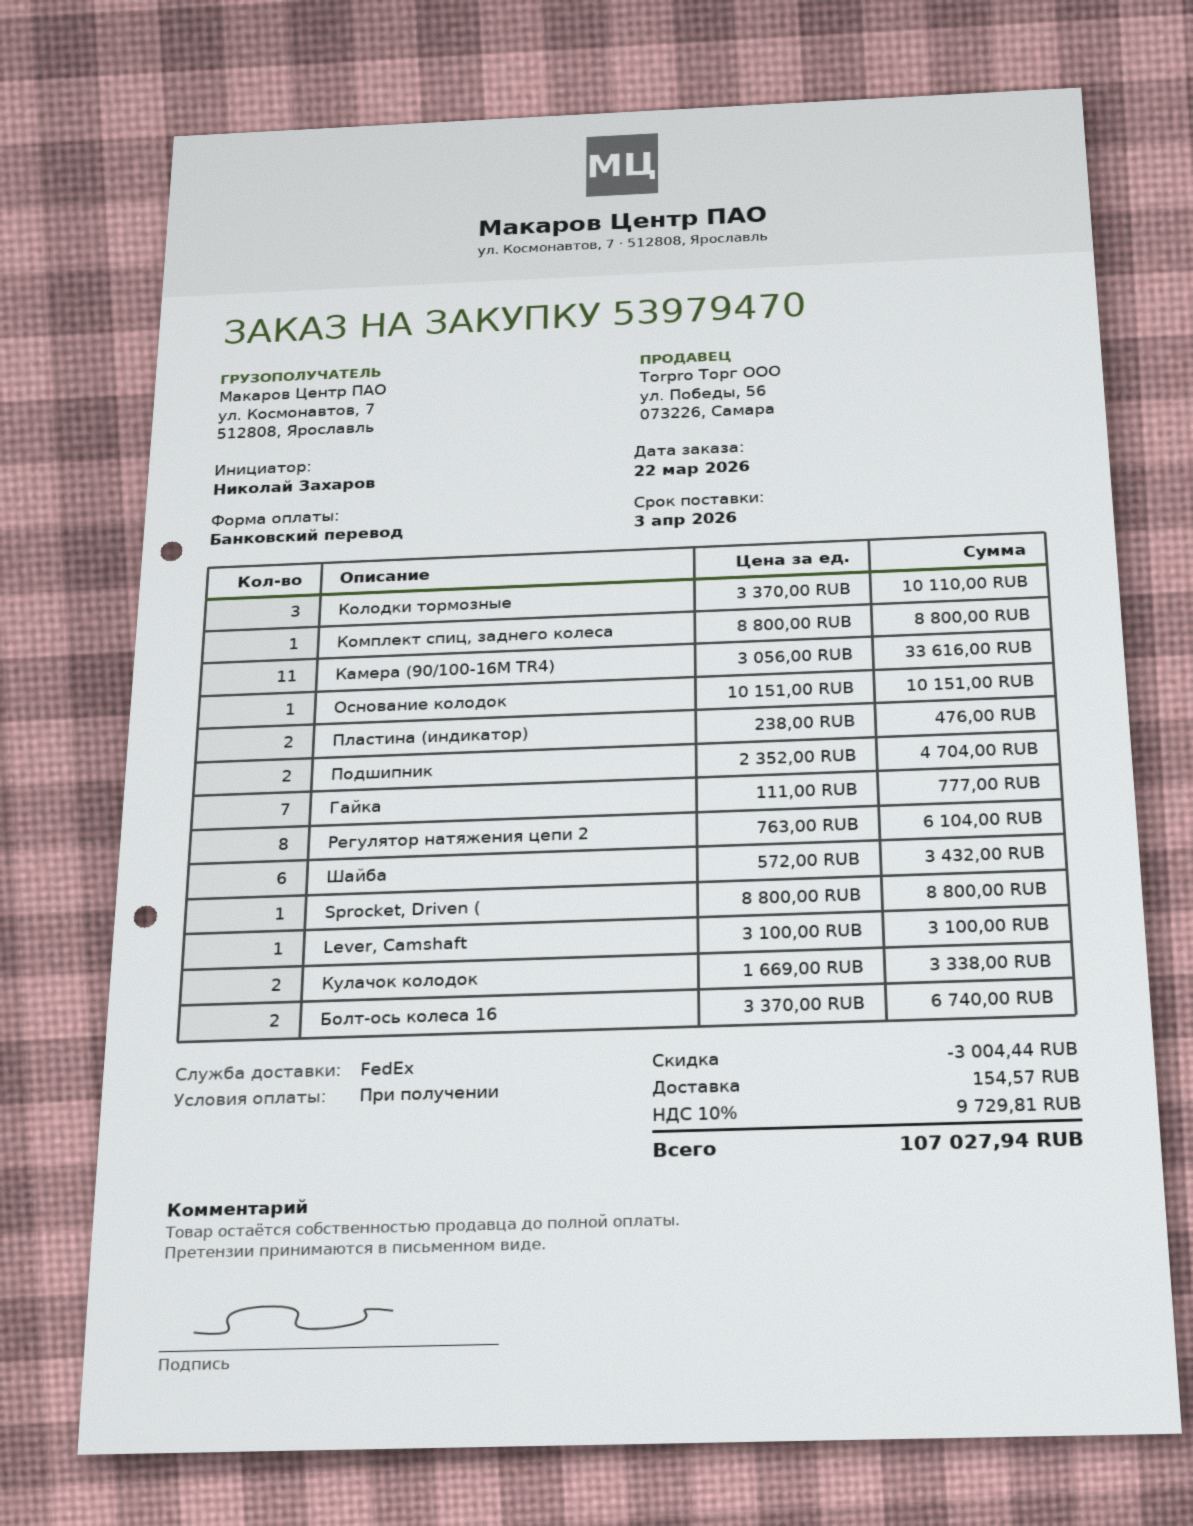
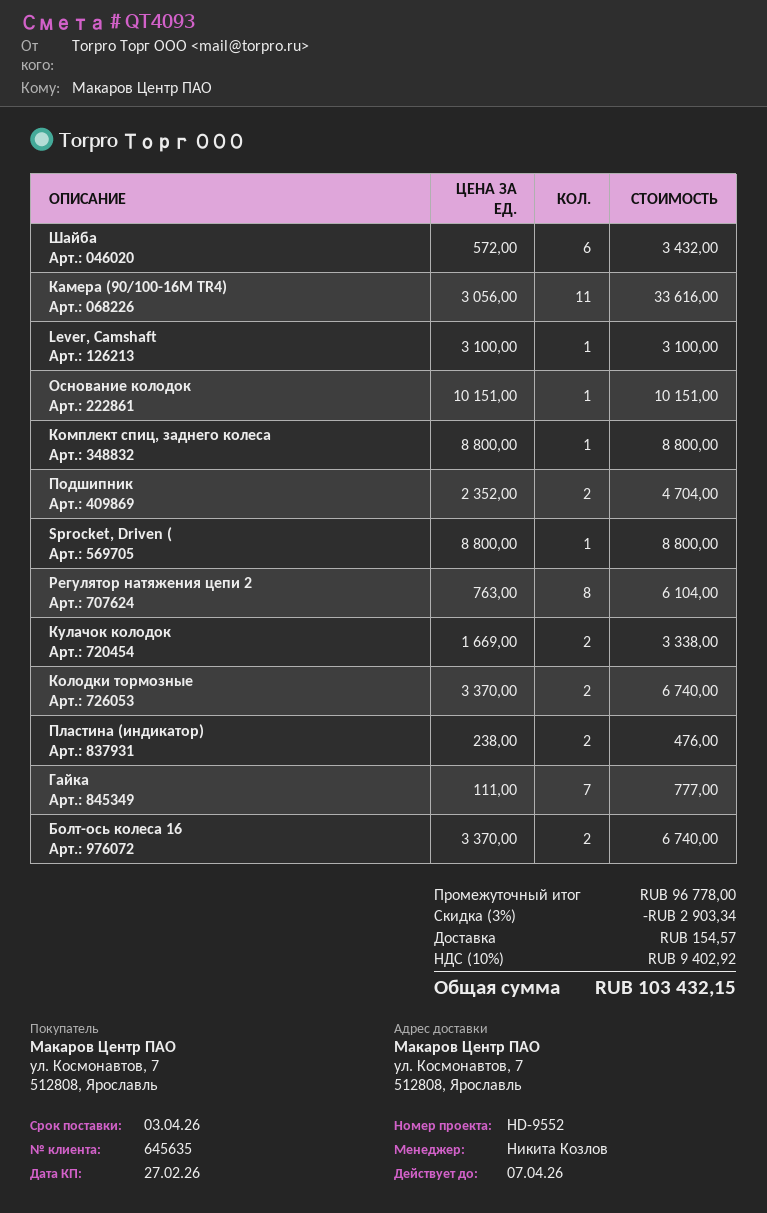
Колодки тормозные: 3 x 3370.00 = 10110.00 -> 2 x 3370.00 = 6740.00
discount: 3004.44 -> 2903.34
tax: 10% = 9729.81 -> 10% = 9402.92
total: 107027.94 -> 103432.15

